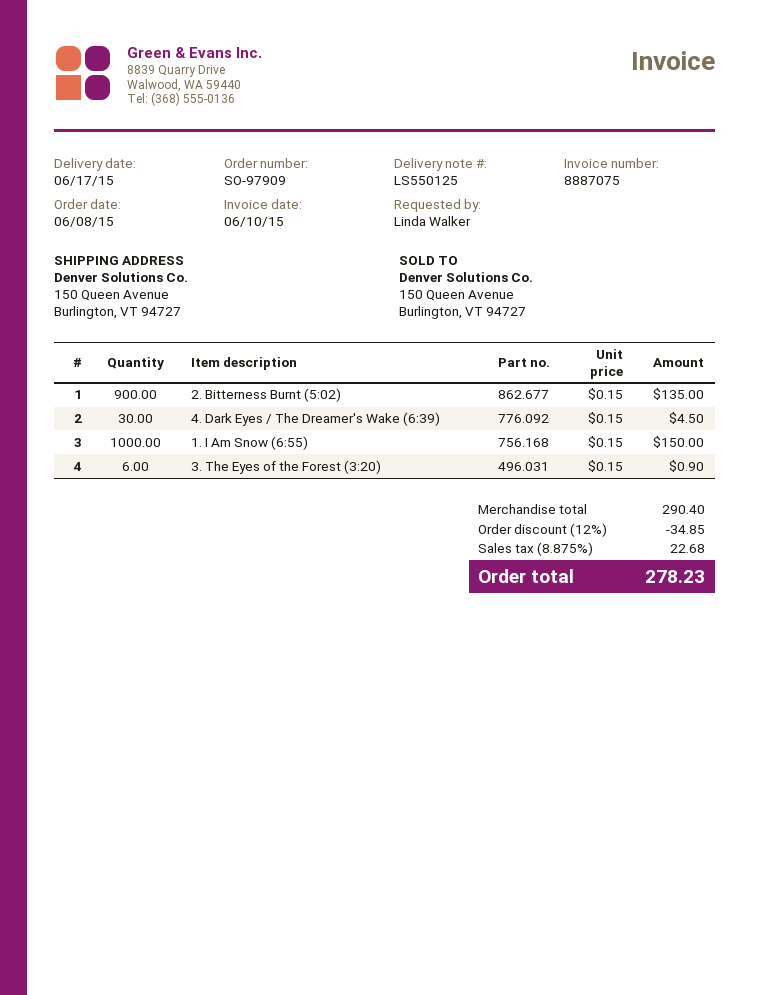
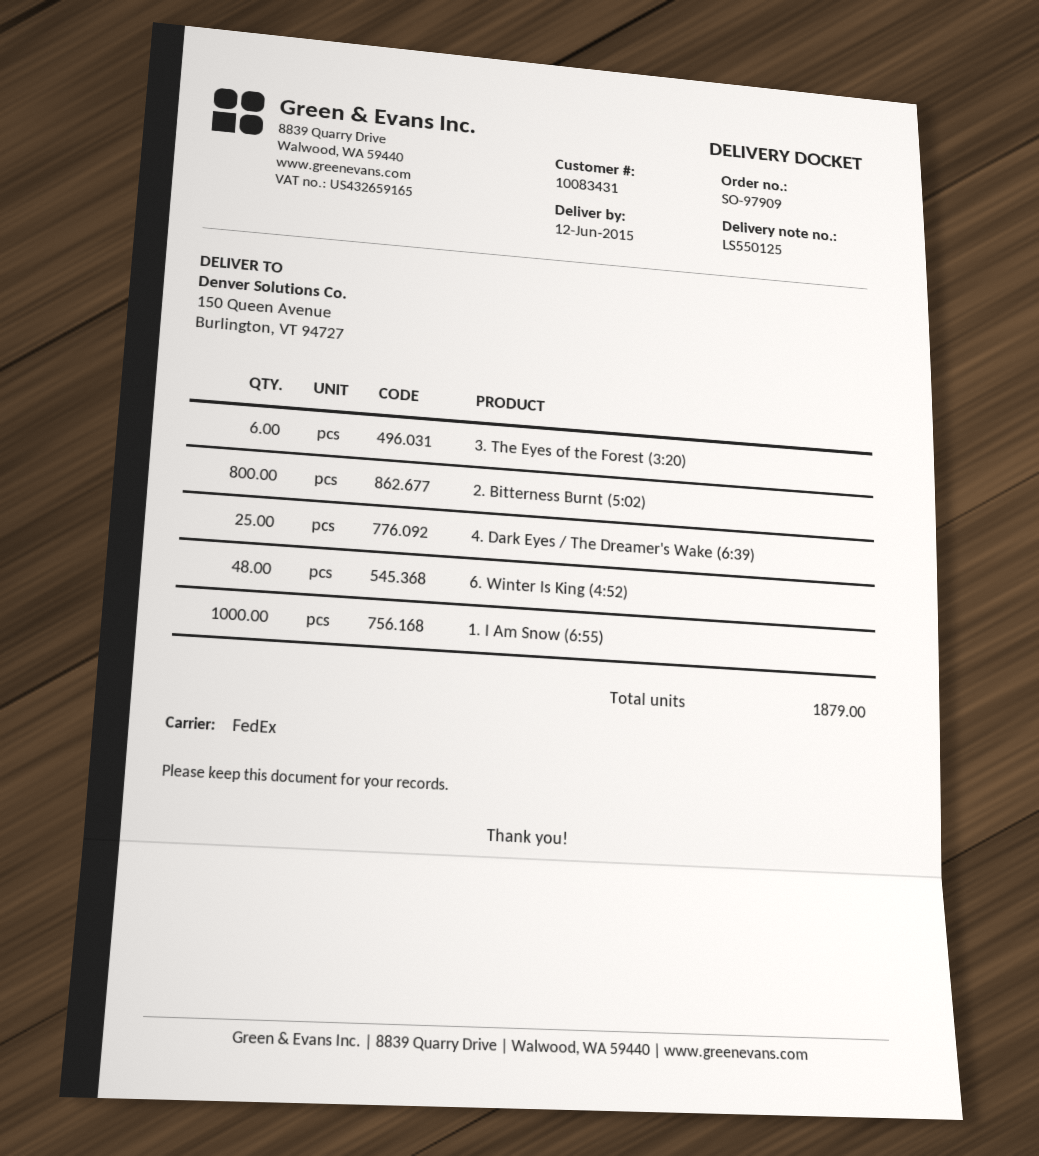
delivery date: 2015-06-17 -> 2015-06-12
2. Bitterness Burnt (5:02): 900 -> 800
4. Dark Eyes / The Dreamer's Wake (6:39): 30 -> 25
6. Winter Is King (4:52): none -> 48

